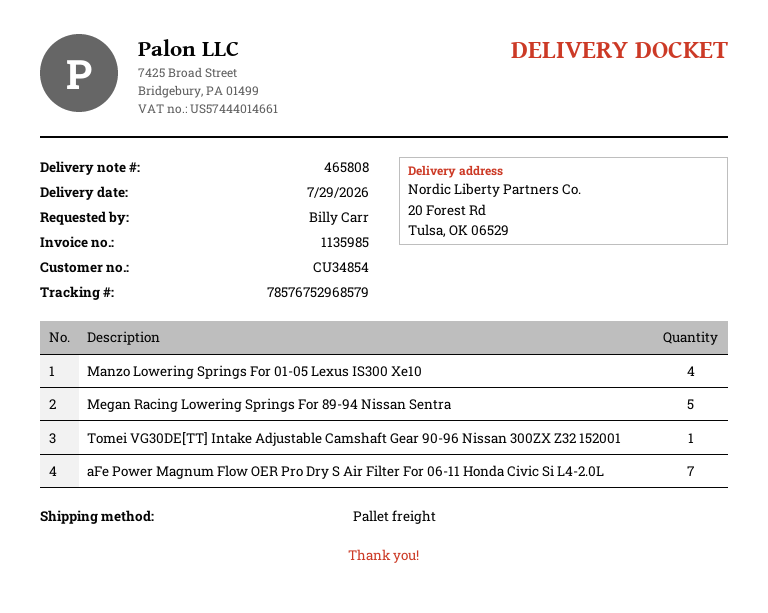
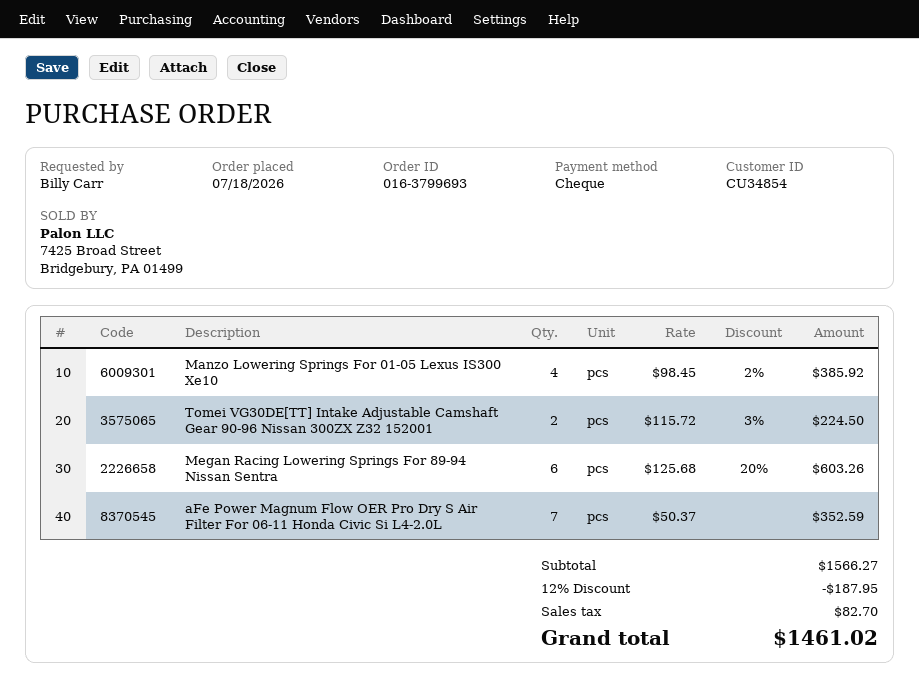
Megan Racing Lowering Springs For 89-94 Nissan Sentra: 5 -> 6
Tomei VG30DE[TT] Intake Adjustable Camshaft Gear 90-96 Nissan 300ZX Z32 152001: 1 -> 2

